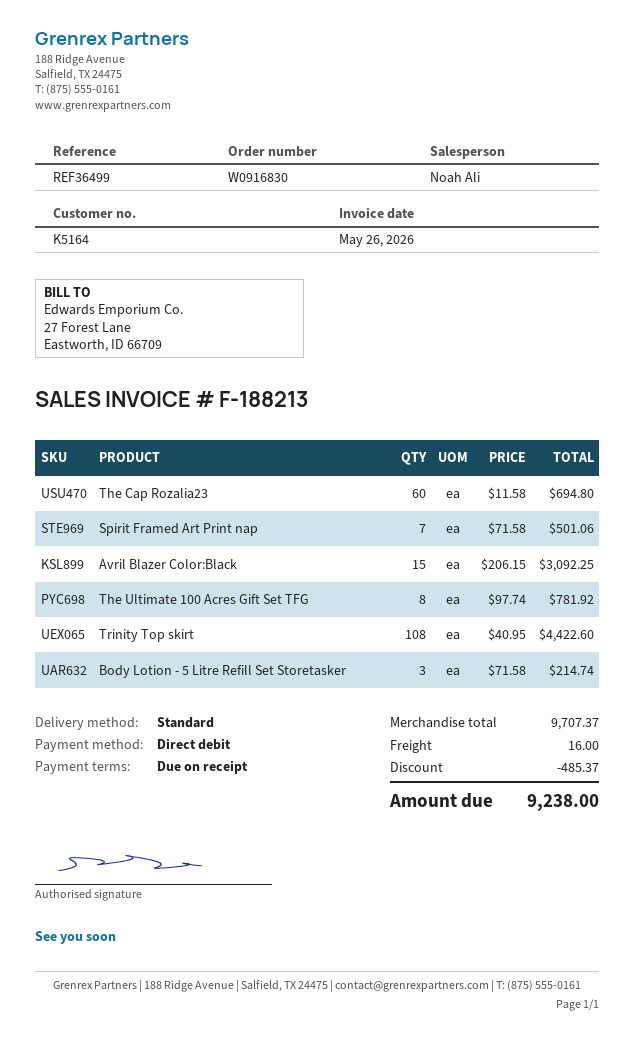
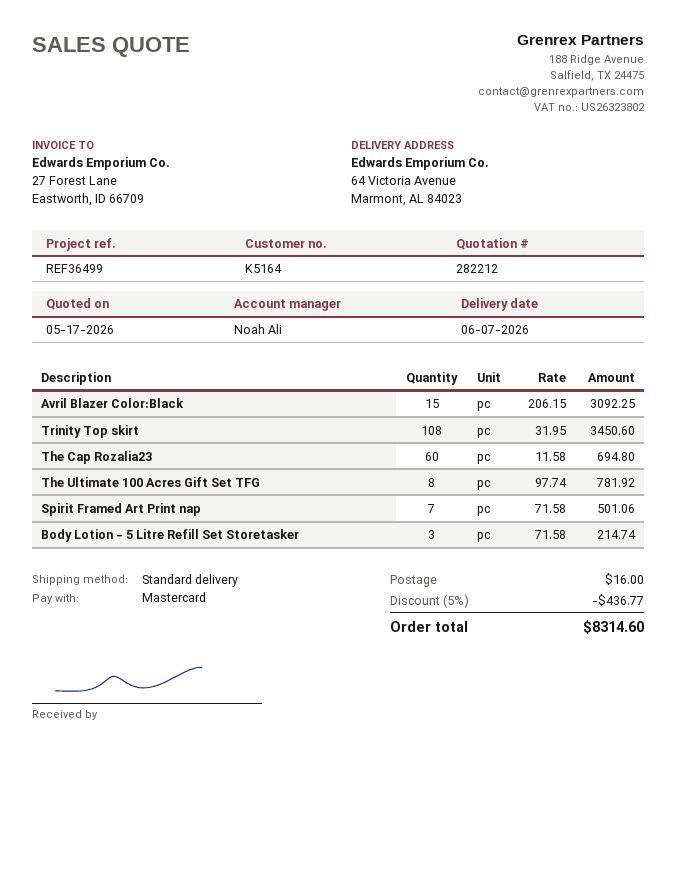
payment method: direct debit -> Mastercard
Trinity Top skirt: 108 x 40.95 = 4422.60 -> 108 x 31.95 = 3450.60
discount: 485.37 -> 436.77
total: 9238.00 -> 8314.60

